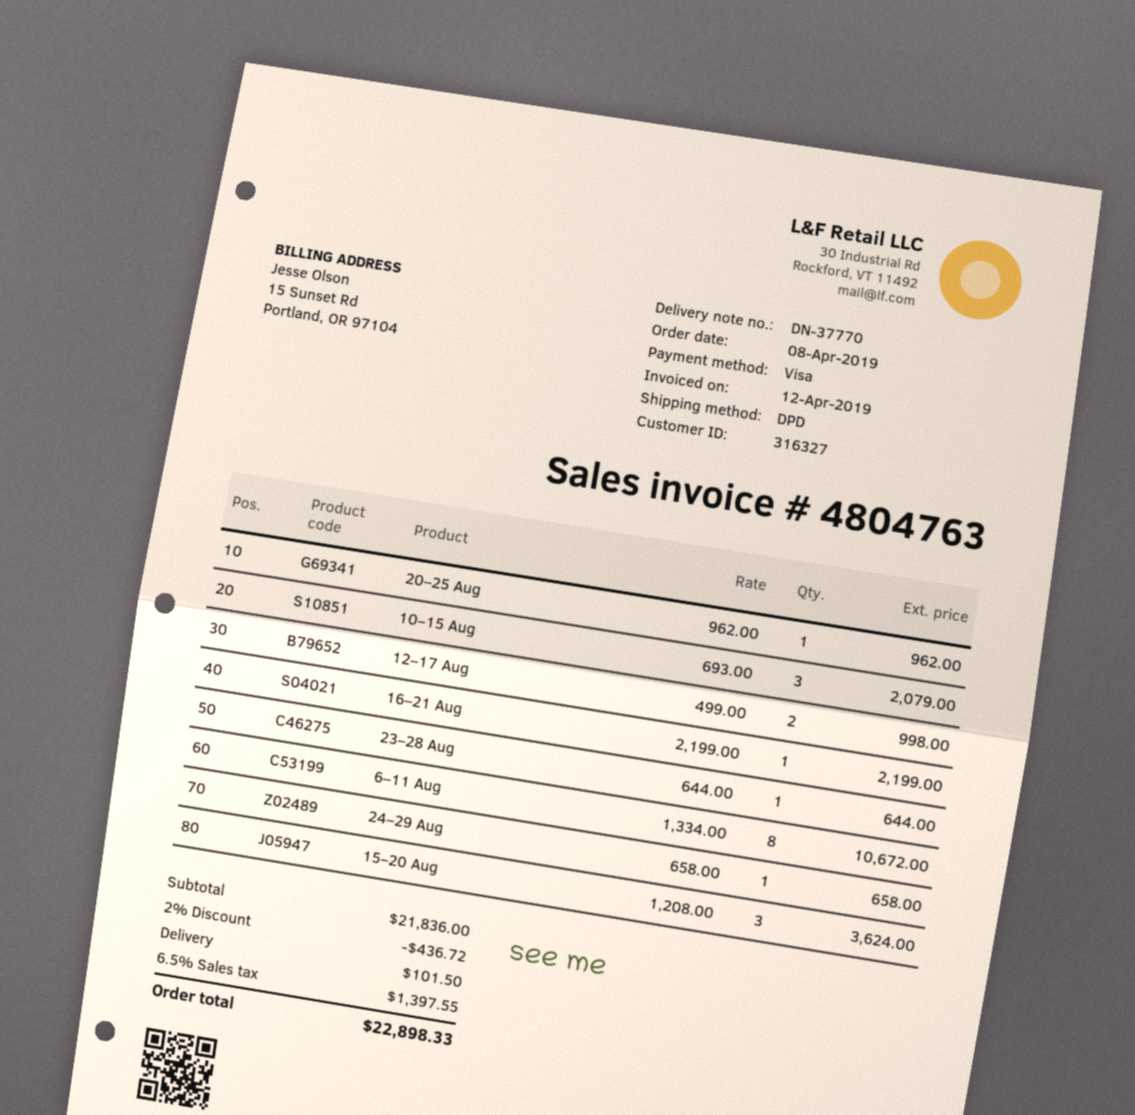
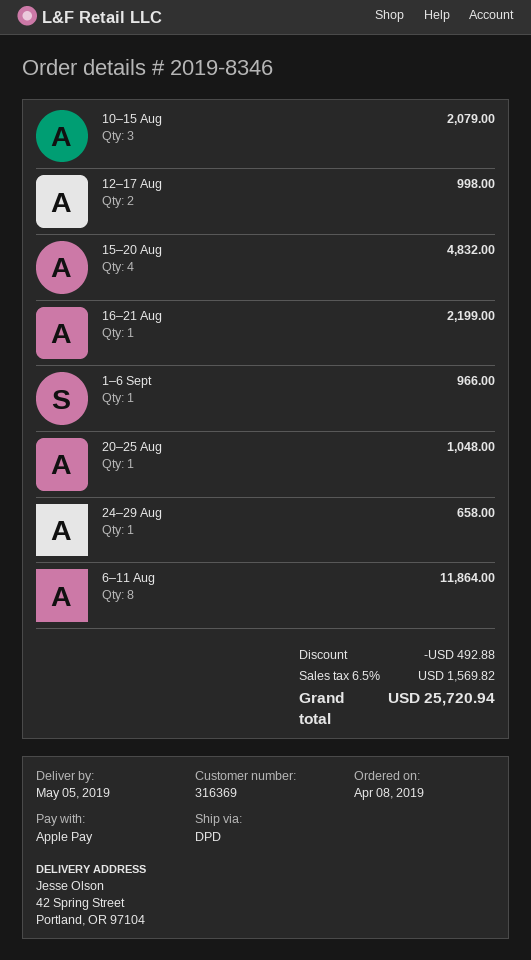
customer number: 316327 -> 316369
payment method: Visa -> Apple Pay
20–25 Aug: 1 for 962.00 -> 1 for 1048.00
23–28 Aug: 1 for 644.00 -> none
6–11 Aug: 8 for 10672.00 -> 8 for 11864.00
15–20 Aug: 3 for 3624.00 -> 4 for 4832.00
1–6 Sept: none -> 1 for 966.00
discount: 436.72 -> 492.88
shipping: 101.50 -> none
tax: 6.5% = 1397.55 -> 6.5% = 1569.82
total: 22898.33 -> 25720.94

